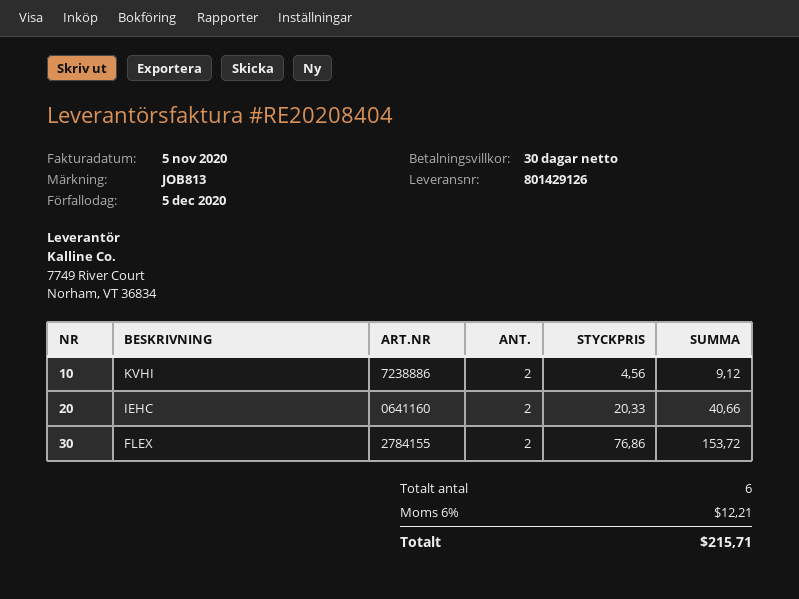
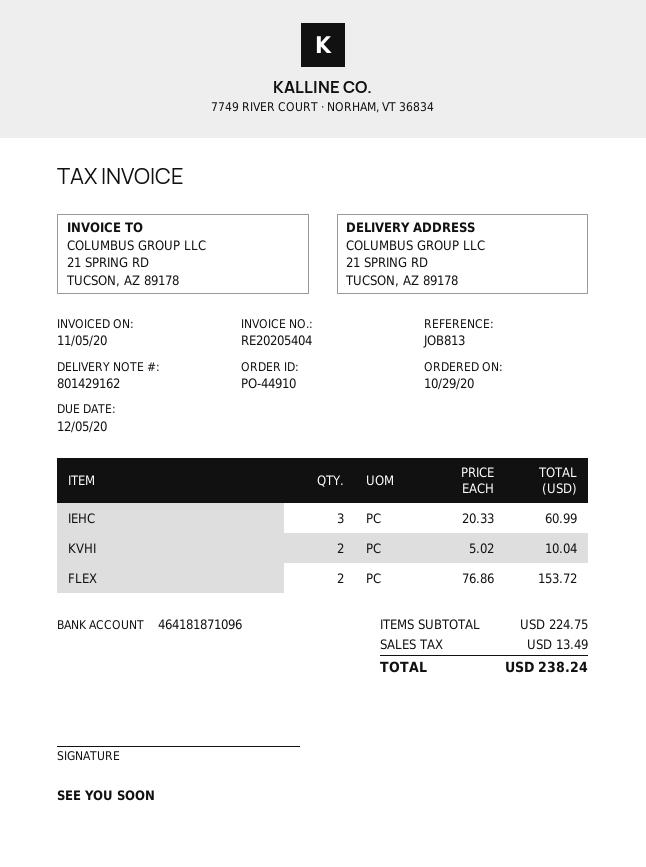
delivery note number: 801429126 -> 801429162
invoice number: RE20208404 -> RE20205404
KVHI: 2 x 4.56 = 9.12 -> 2 x 5.02 = 10.04
IEHC: 2 x 20.33 = 40.66 -> 3 x 20.33 = 60.99
tax: 12.21 -> 13.49
total: 215.71 -> 238.24

